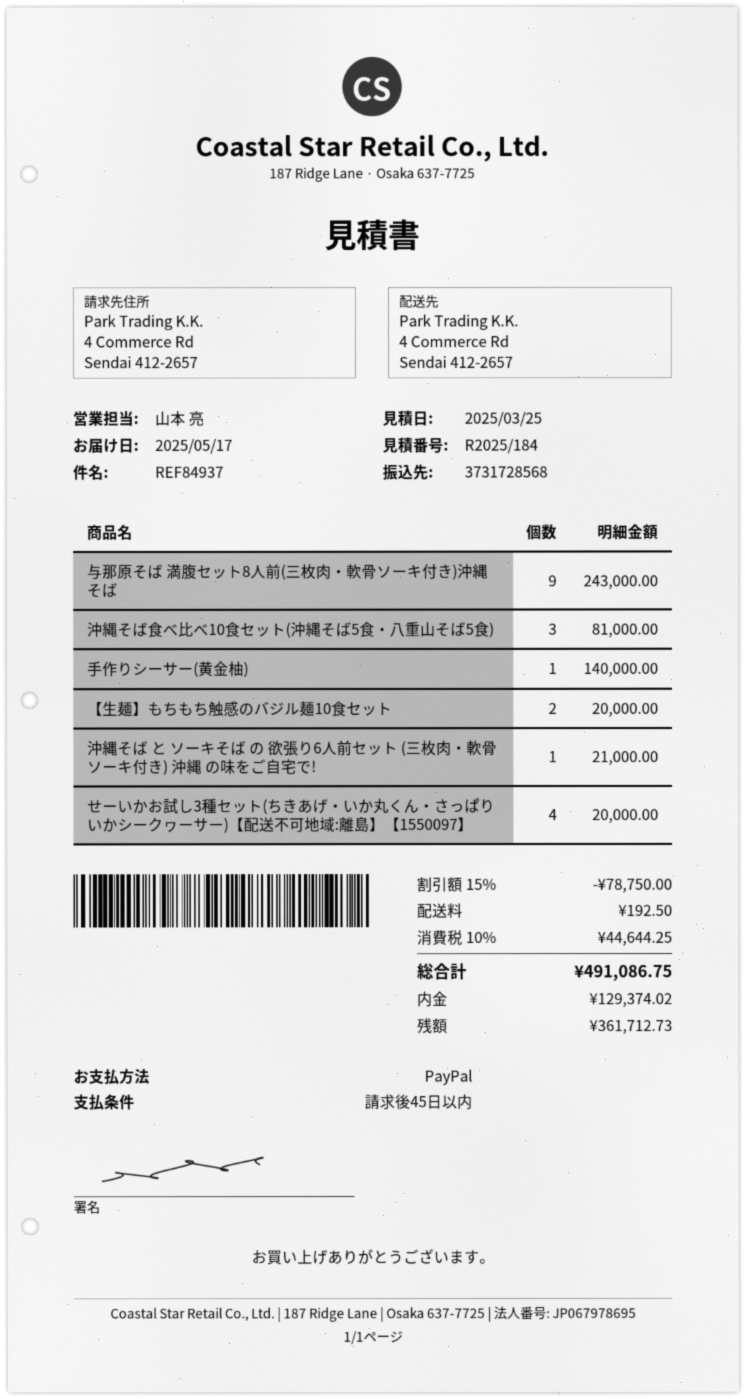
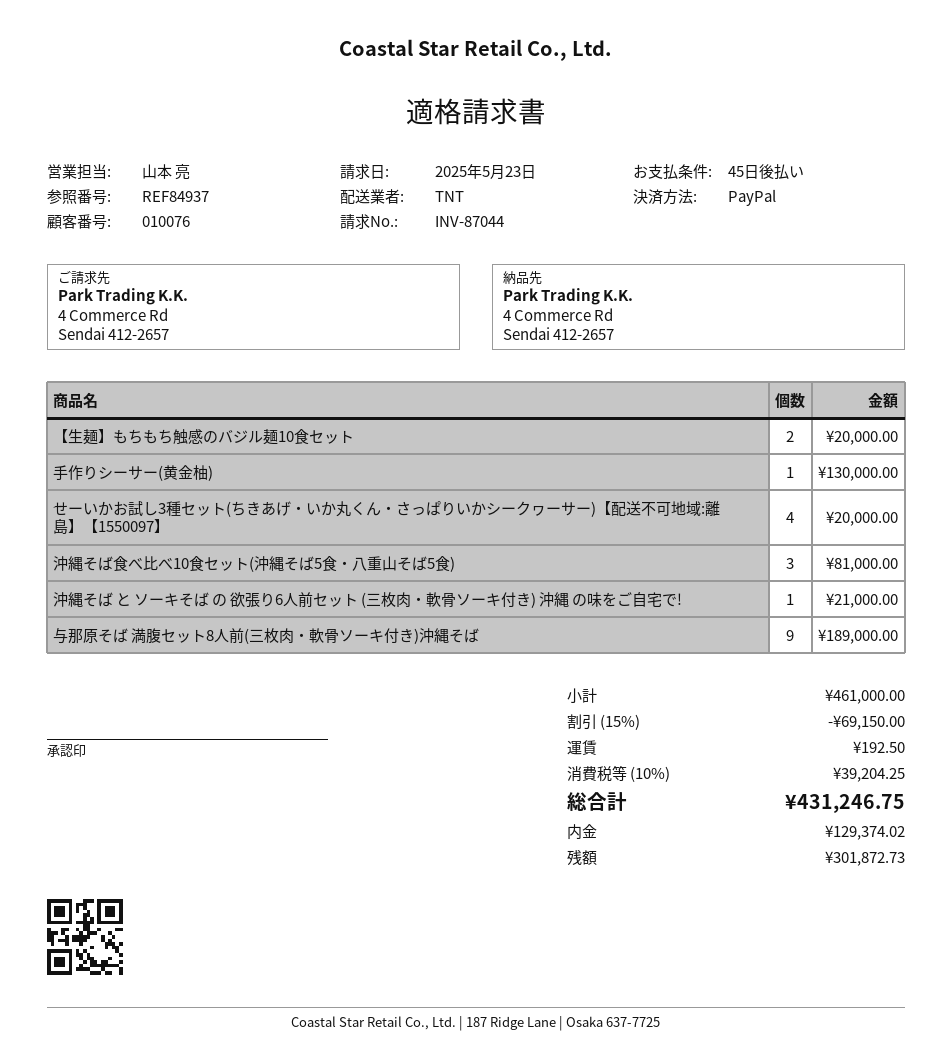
与那原そば 満腹セット8人前(三枚肉・軟骨ソーキ付き)沖縄そば: 9 for 243000.00 -> 9 for 189000.00
手作りシーサー(黄金柚): 1 for 140000.00 -> 1 for 130000.00
discount: 15% = 78750.00 -> 15% = 69150.00
tax: 10% = 44644.25 -> 10% = 39204.25
total: 491086.75 -> 431246.75
balance: 361712.73 -> 301872.73

